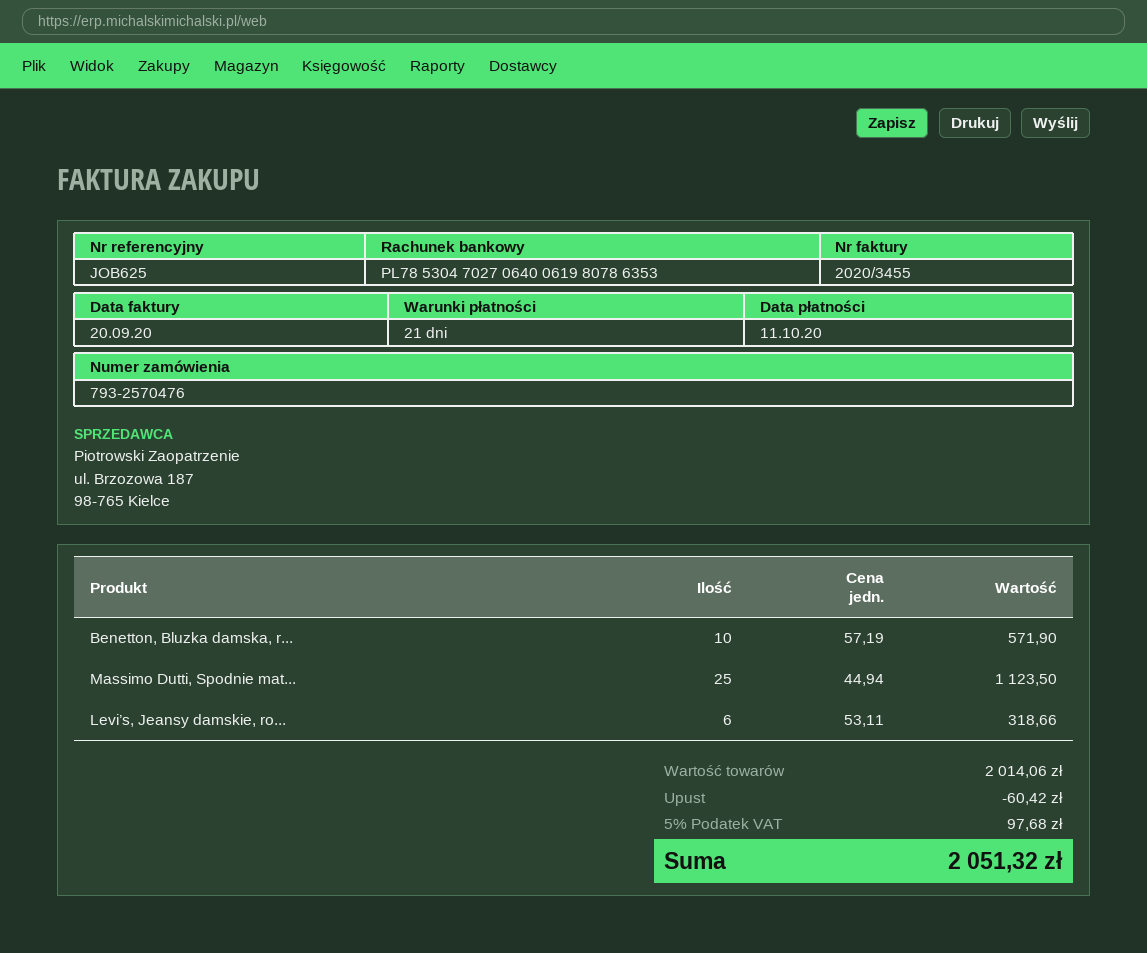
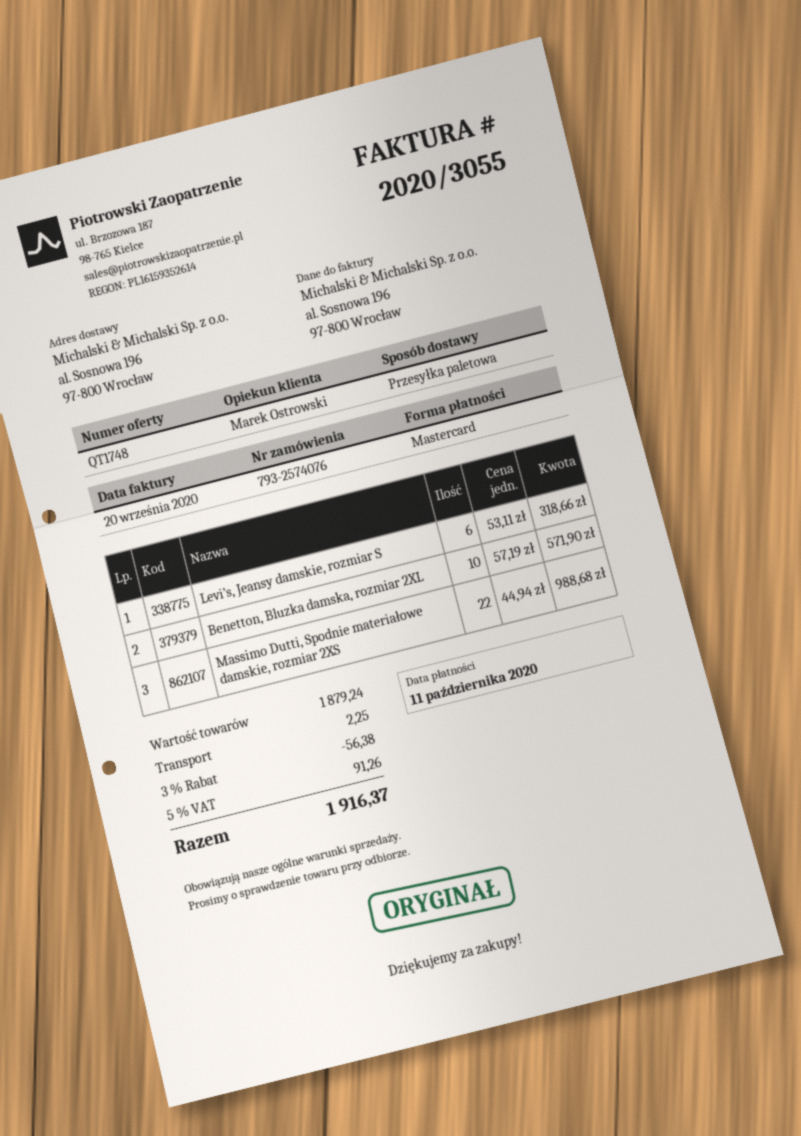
order number: 793-2570476 -> 793-2574076
invoice number: 2020/3455 -> 2020/3055
Massimo Dutti, Spodnie mat...: 25 x 44.94 = 1123.50 -> 22 x 44.94 = 988.68
subtotal: 2014.06 -> 1879.24
discount: 60.42 -> 56.38
shipping: none -> 2.25
tax: 5% = 97.68 -> 5% = 91.26
total: 2051.32 -> 1916.37

